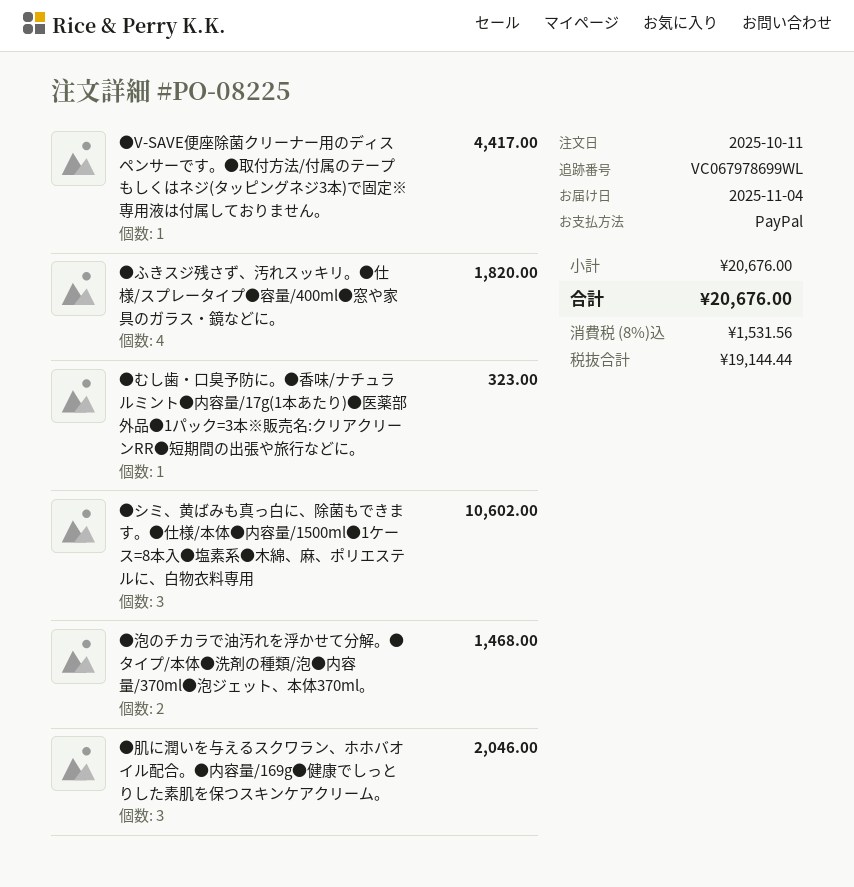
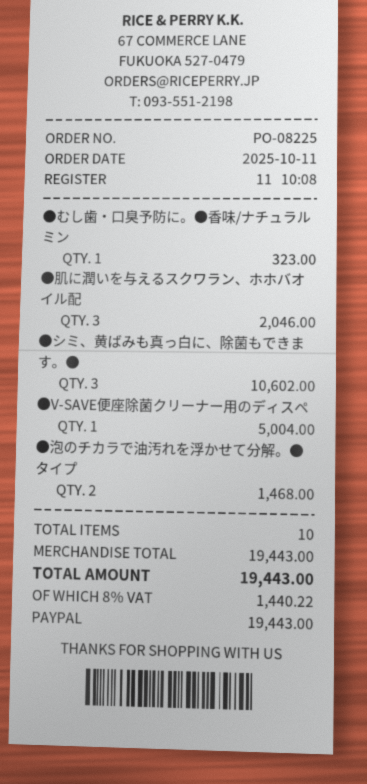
●V-SAVE便座除菌クリーナー用のディスペンサーです。●取付方法/付属のテープもしくはネジ(タッピングネジ3本)で固定※専用液は付属しておりません。: 1 for 4417.00 -> 1 for 5004.00
●ふきスジ残さず、汚れスッキリ。●仕様/スプレータイプ●容量/400ml●窓や家具のガラス・鏡などに。: 4 for 1820.00 -> none
subtotal: 20676.00 -> 19443.00
tax: 8% = 1531.56 -> 8% = 1440.22
total: 20676.00 -> 19443.00

